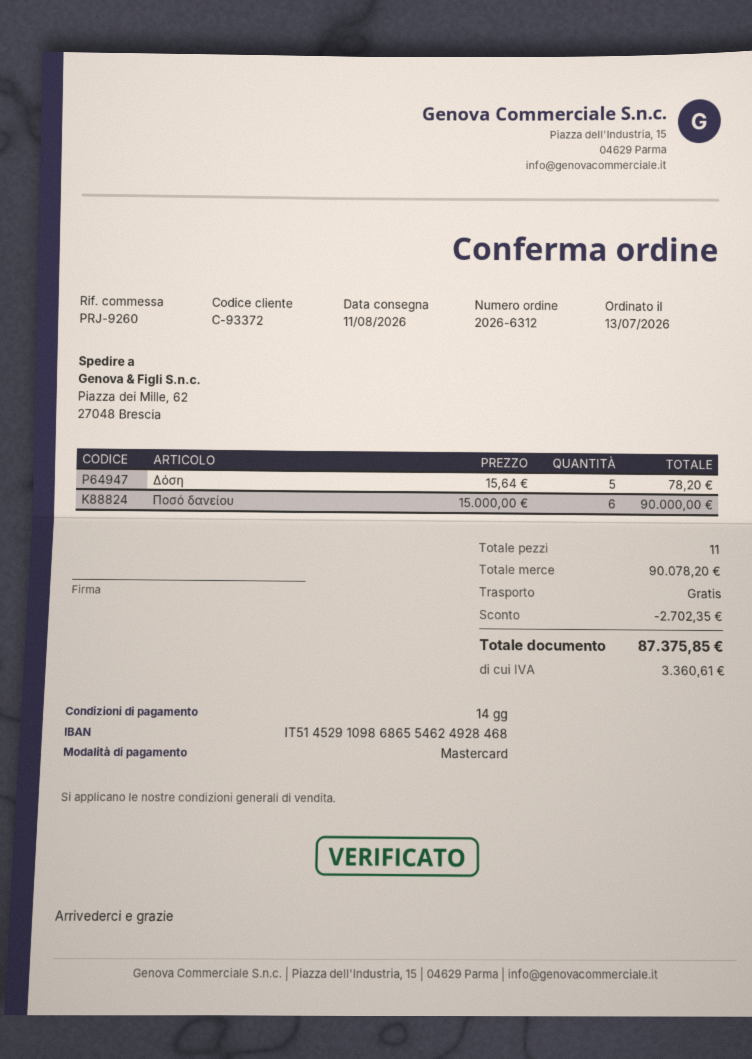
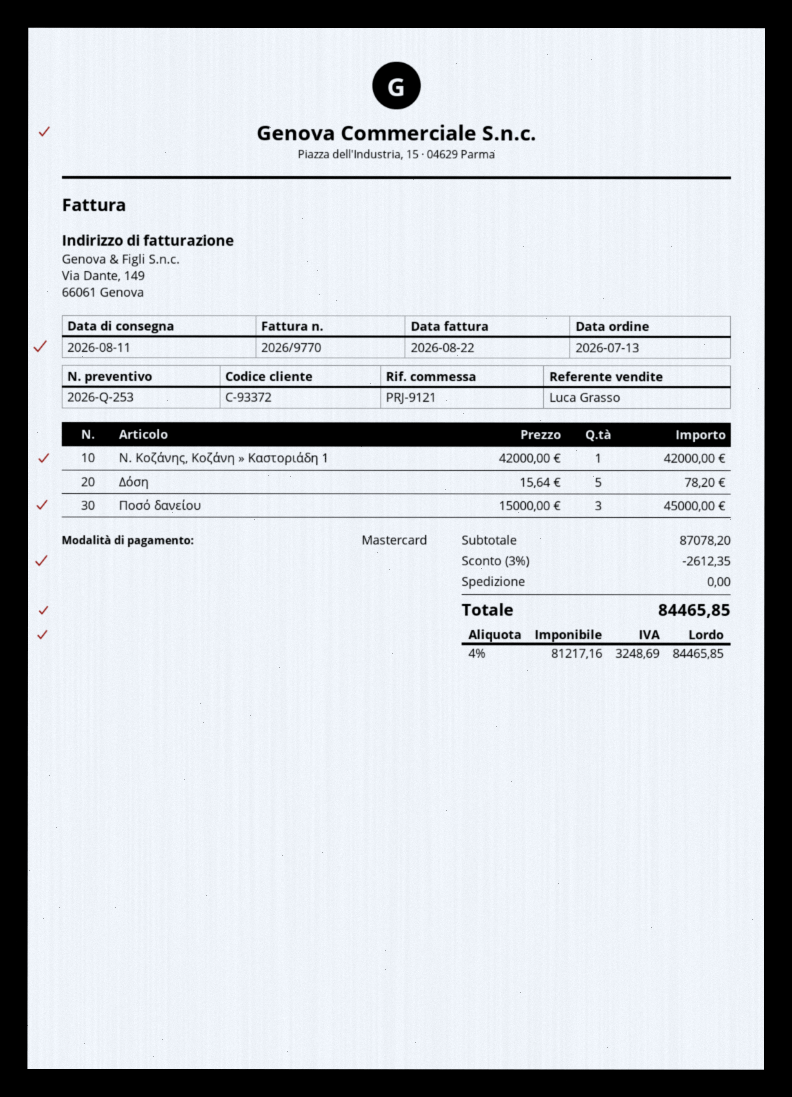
reference: PRJ-9260 -> PRJ-9121
Ποσό δανείου: 6 x 15000.00 = 90000.00 -> 3 x 15000.00 = 45000.00
Ν. Κοζάνης, Κοζάνη » Καστοριάδη 1: none -> 1 x 42000.00 = 42000.00
subtotal: 90078.20 -> 87078.20
discount: 2702.35 -> 2612.35
tax: 3360.61 -> 3248.69
total: 87375.85 -> 84465.85

